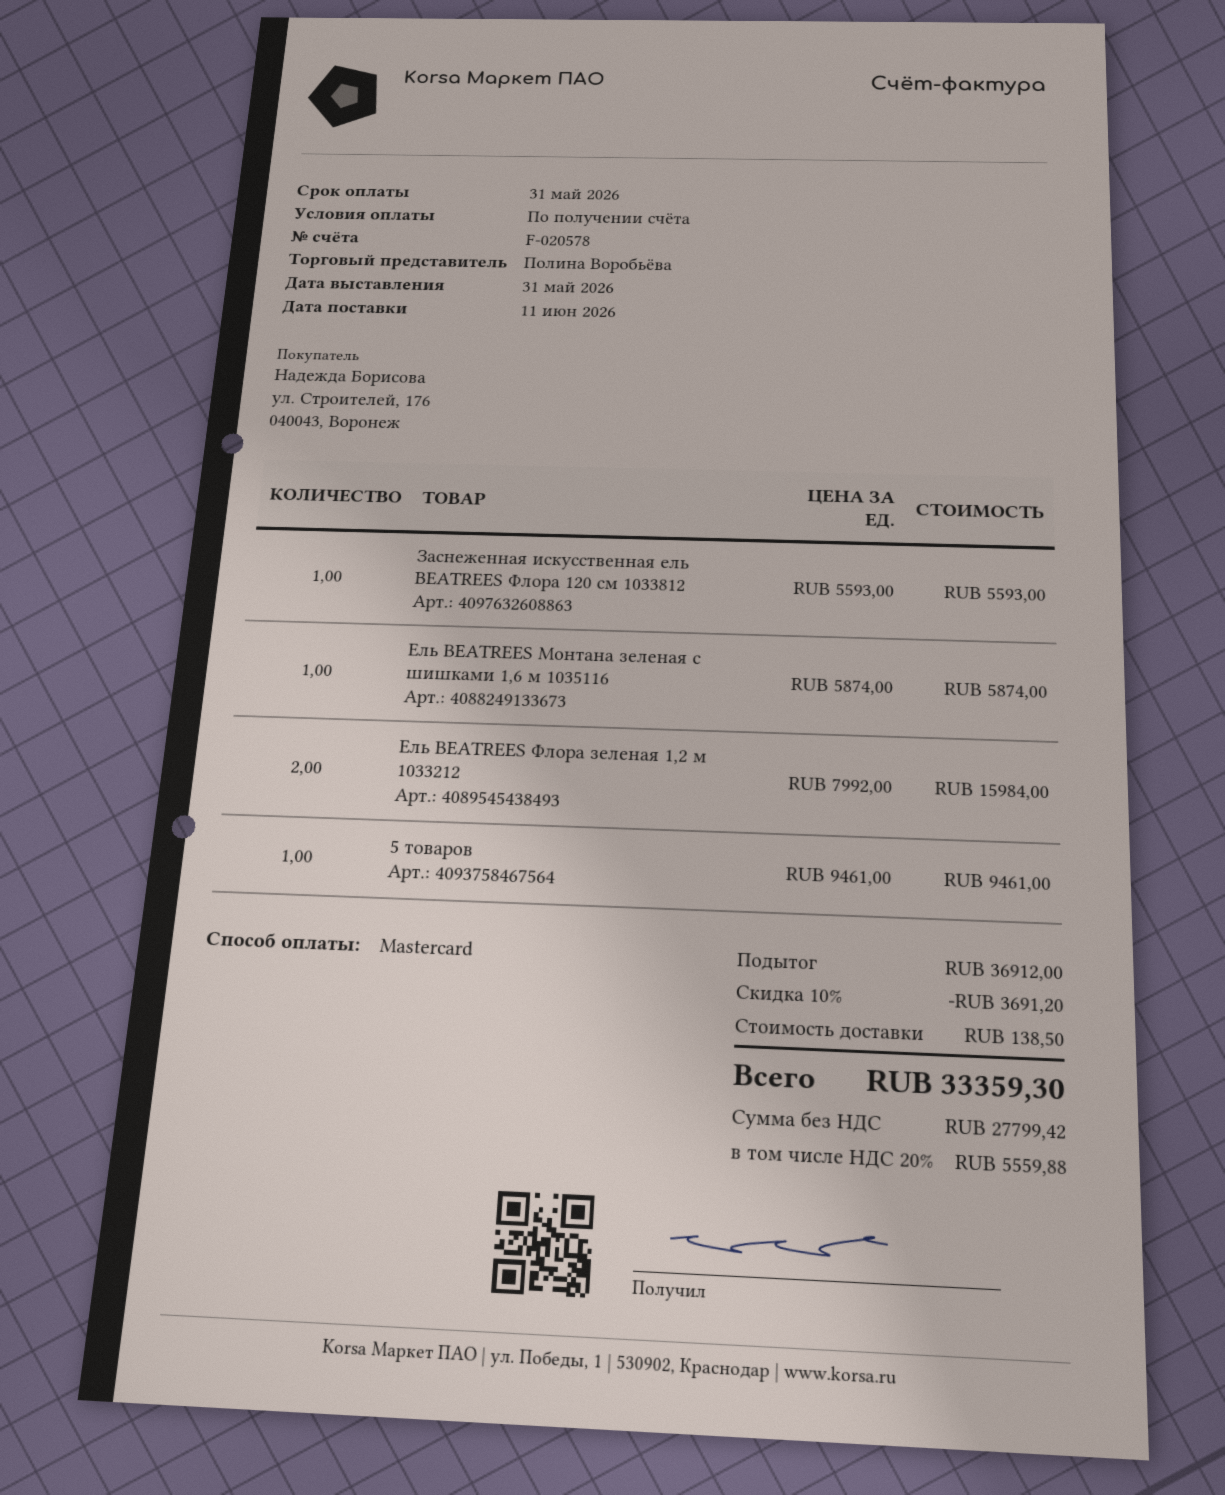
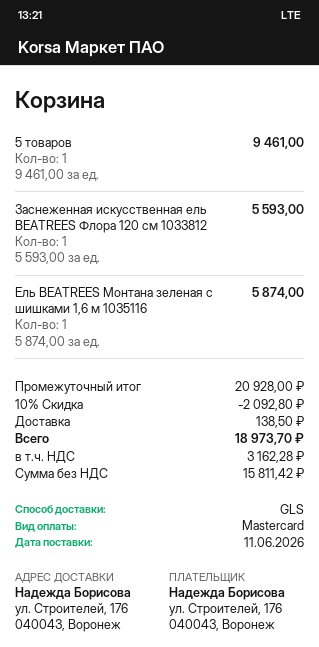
Ель BEATREES Флора зеленая 1,2 м 1033212: 2 x 7992.00 = 15984.00 -> none
subtotal: 36912.00 -> 20928.00
discount: 10% = 3691.20 -> 10% = 2092.80
net: 27799.42 -> 15811.42
tax: 5559.88 -> 3162.28
total: 33359.30 -> 18973.70

